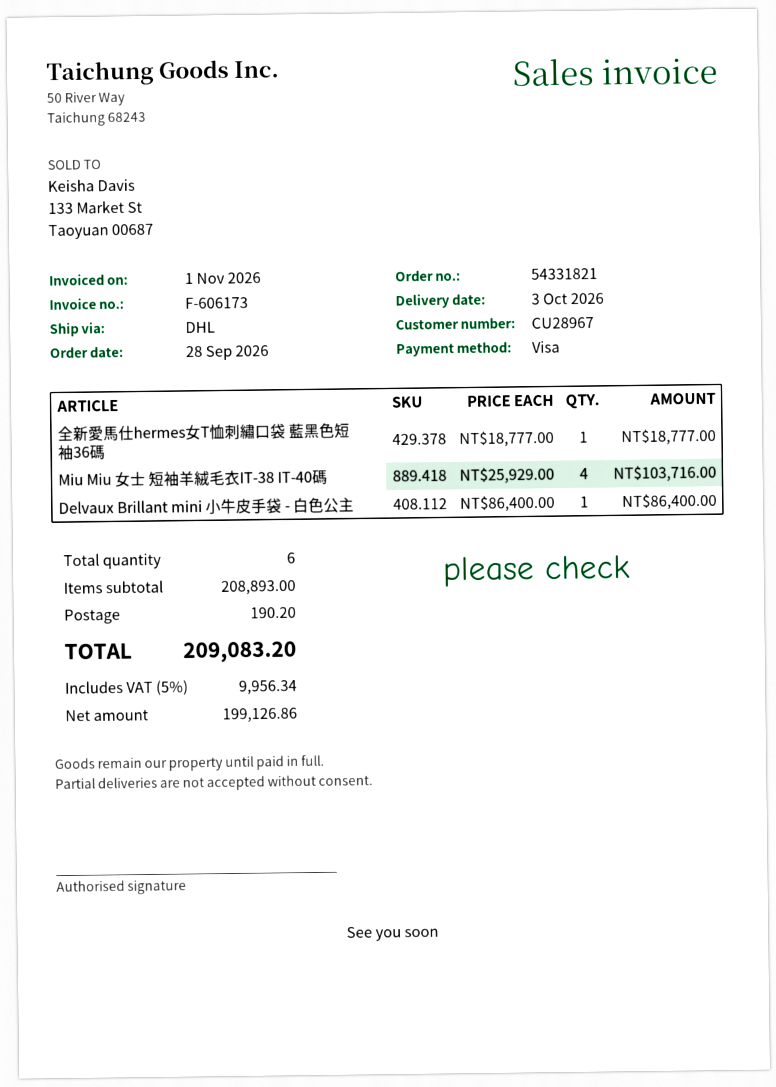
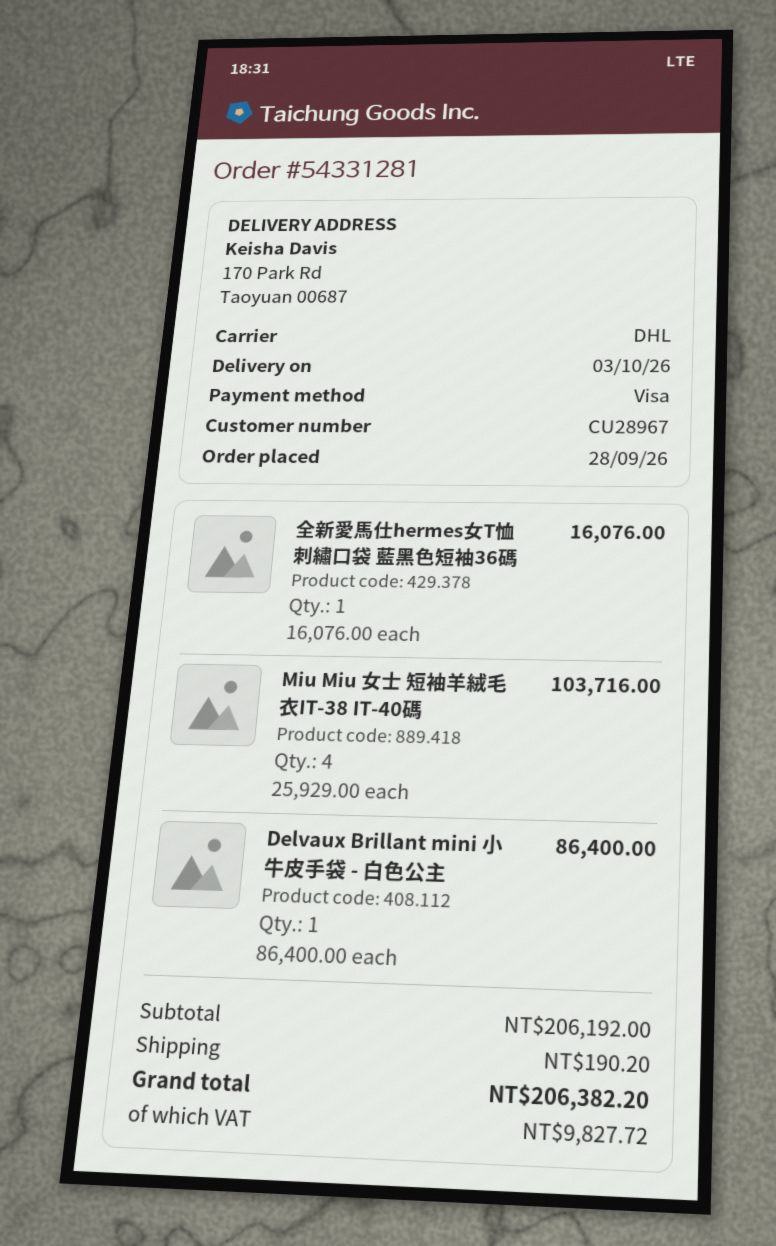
order number: 54331821 -> 54331281
全新愛馬仕hermes女T恤刺繡口袋 藍黑色短袖36碼: 1 x 18777.00 = 18777.00 -> 1 x 16076.00 = 16076.00
subtotal: 208893.00 -> 206192.00
tax: 9956.34 -> 9827.72
total: 209083.20 -> 206382.20

